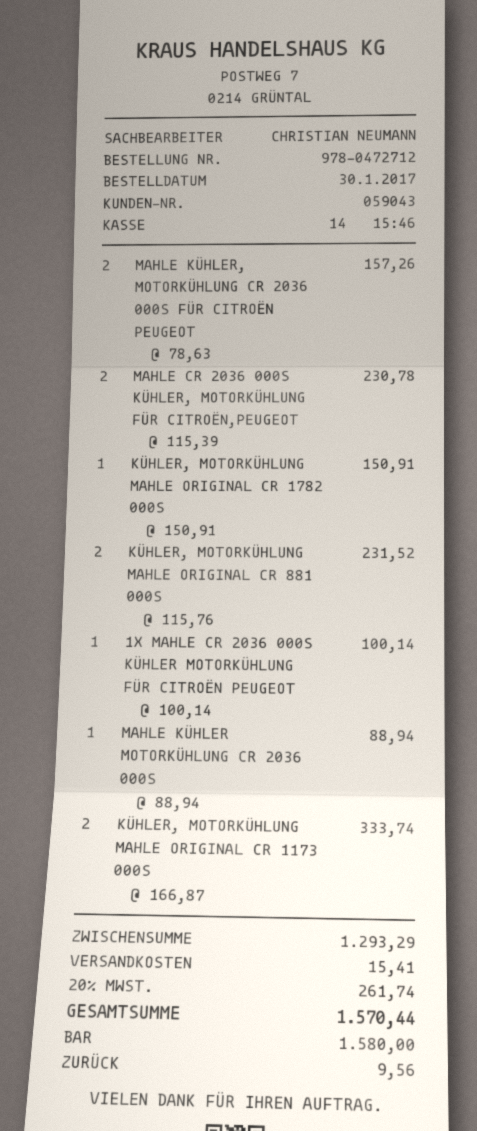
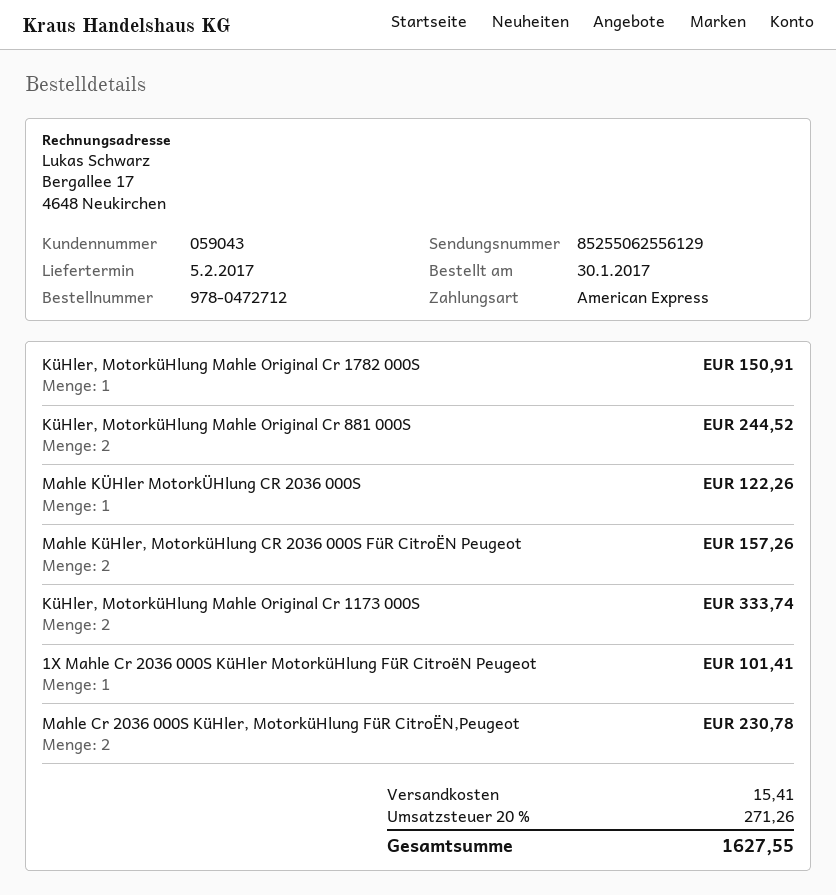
payment method: cash -> American Express
KÜHLER, MOTORKÜHLUNG MAHLE ORIGINAL CR 881 000S: 2 for 231.52 -> 2 for 244.52
1X MAHLE CR 2036 000S KÜHLER MOTORKÜHLUNG FÜR CITROËN PEUGEOT: 1 for 100.14 -> 1 for 101.41
MAHLE KÜHLER MOTORKÜHLUNG CR 2036 000S: 1 for 88.94 -> 1 for 122.26
tax: 20% = 261.74 -> 20% = 271.26
total: 1570.44 -> 1627.55

